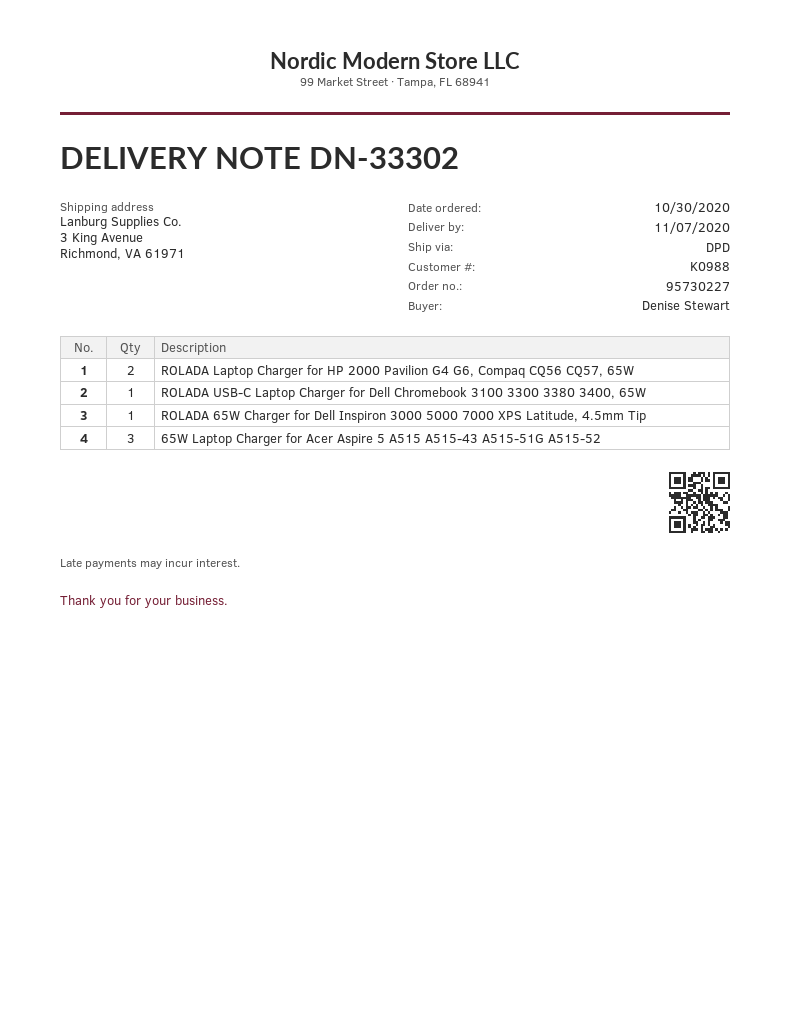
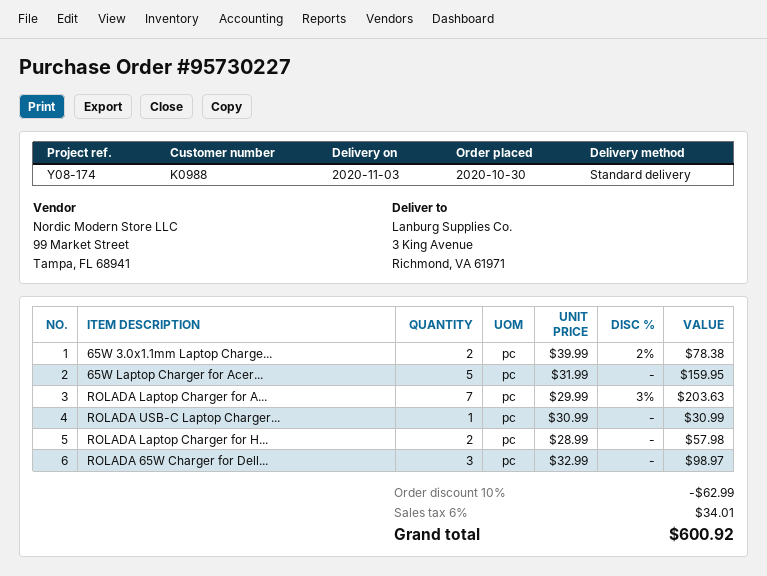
delivery date: 2020-11-07 -> 2020-11-03
shipping method: DPD -> standard
ROLADA 65W Charger for Dell Inspiron 3000 5000 7000 XPS Latitude, 4.5mm Tip: 1 -> 3
65W Laptop Charger for Acer Aspire 5 A515 A515-43 A515-51G A515-52: 3 -> 5
65W 3.0x1.1mm Laptop Charge...: none -> 2
ROLADA Laptop Charger for A...: none -> 7

